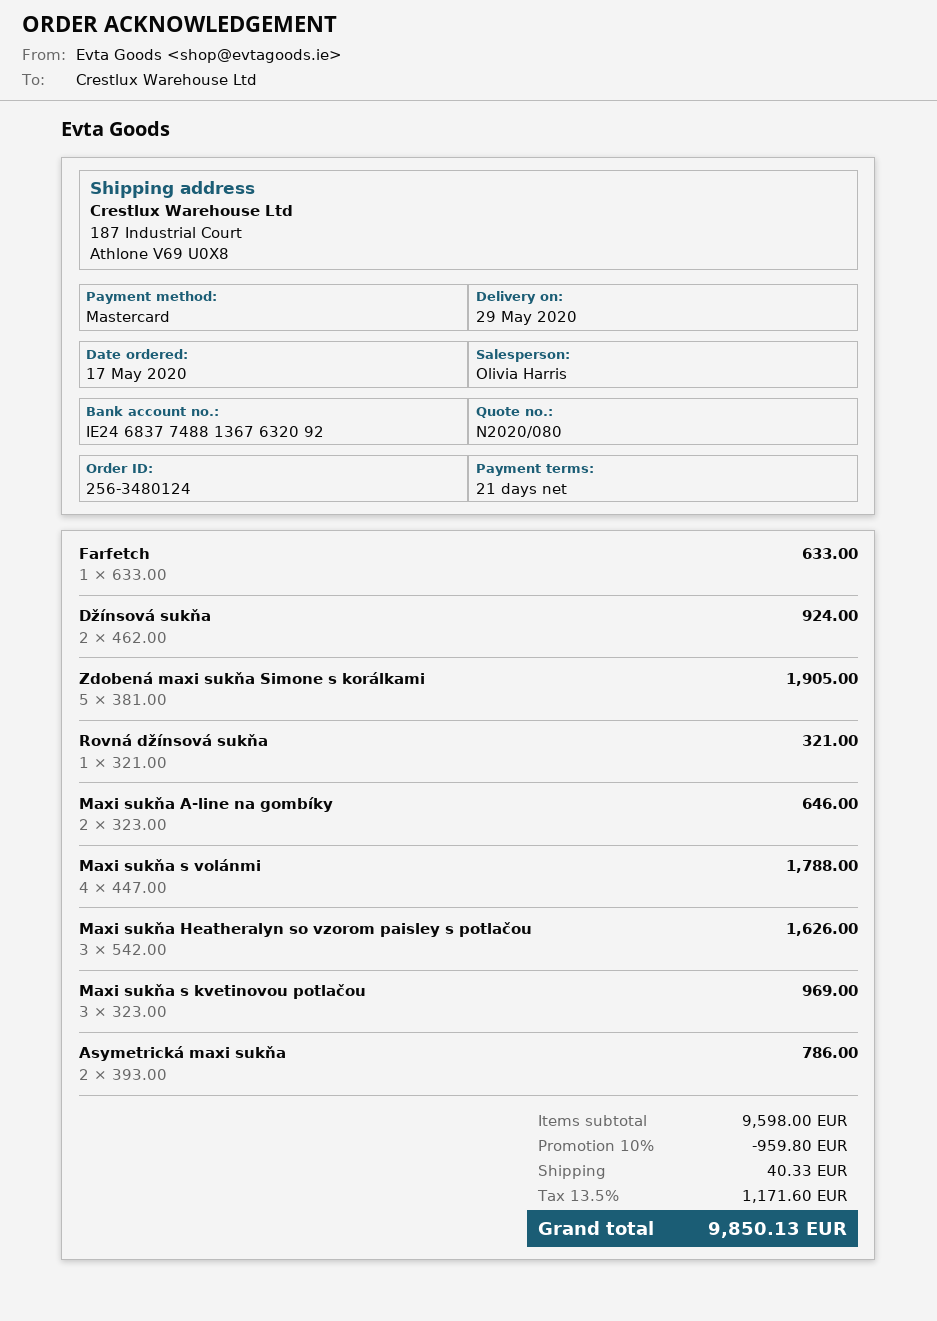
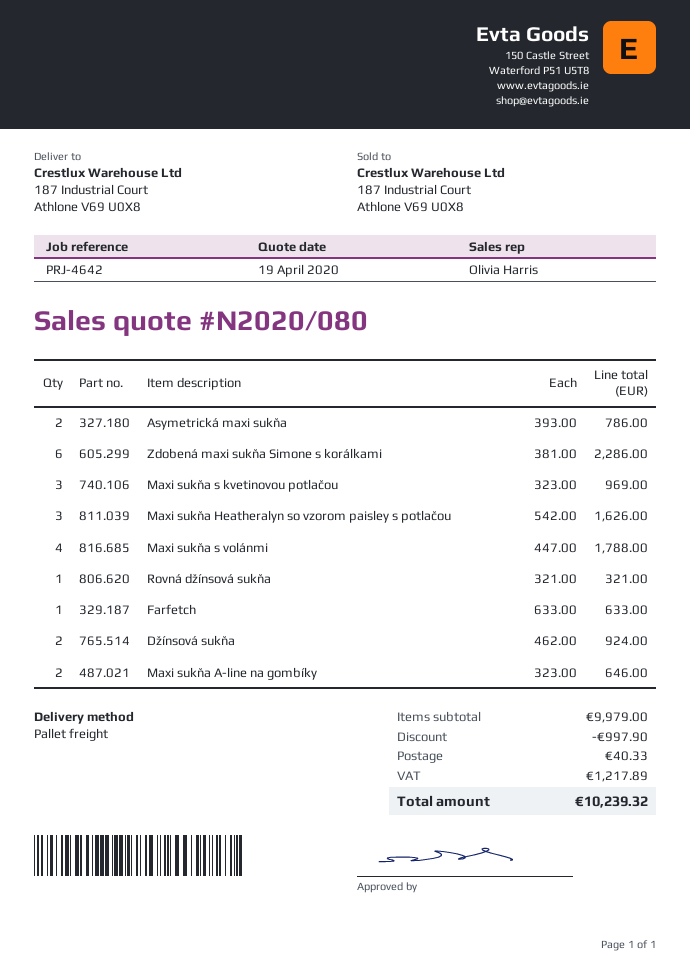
Zdobená maxi sukňa Simone s korálkami: 5 x 381.00 = 1905.00 -> 6 x 381.00 = 2286.00
subtotal: 9598.00 -> 9979.00
discount: 959.80 -> 997.90
tax: 1171.60 -> 1217.89
total: 9850.13 -> 10239.32

